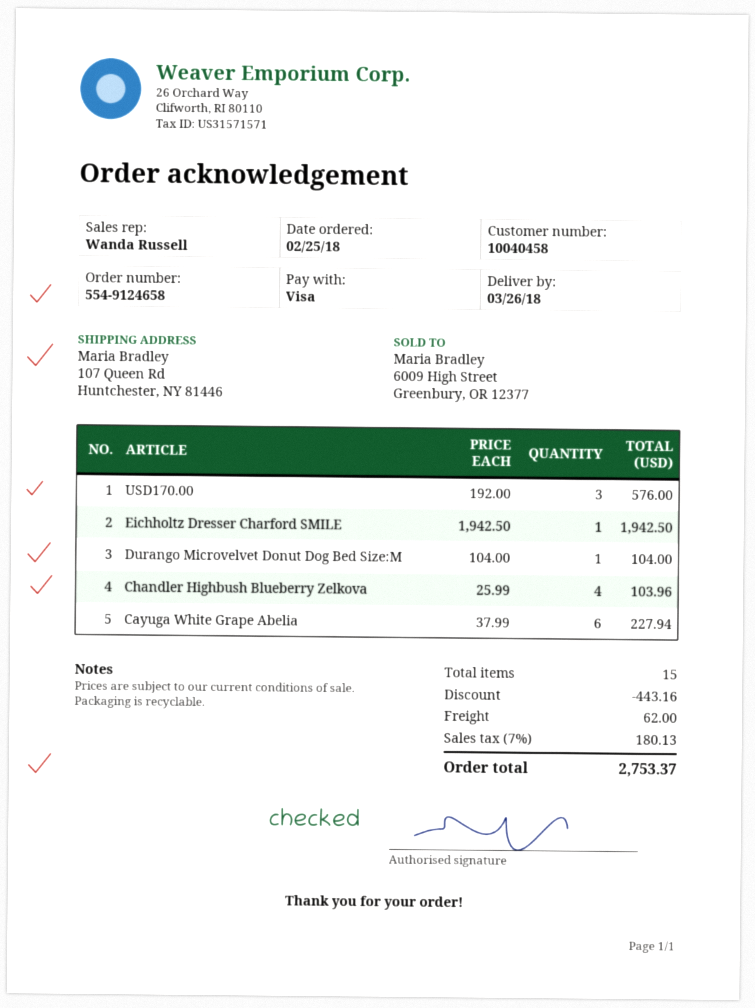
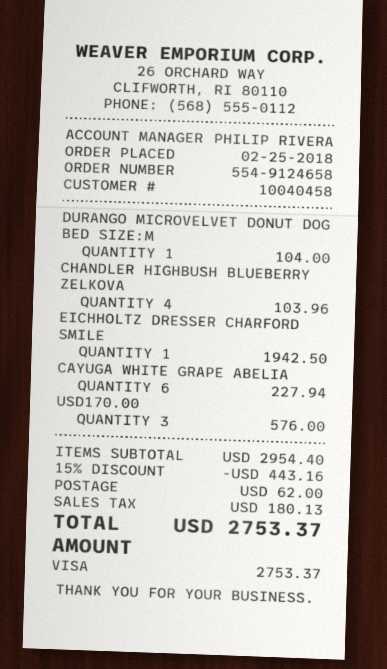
sales rep: Wanda Russell -> PHILIP RIVERA

